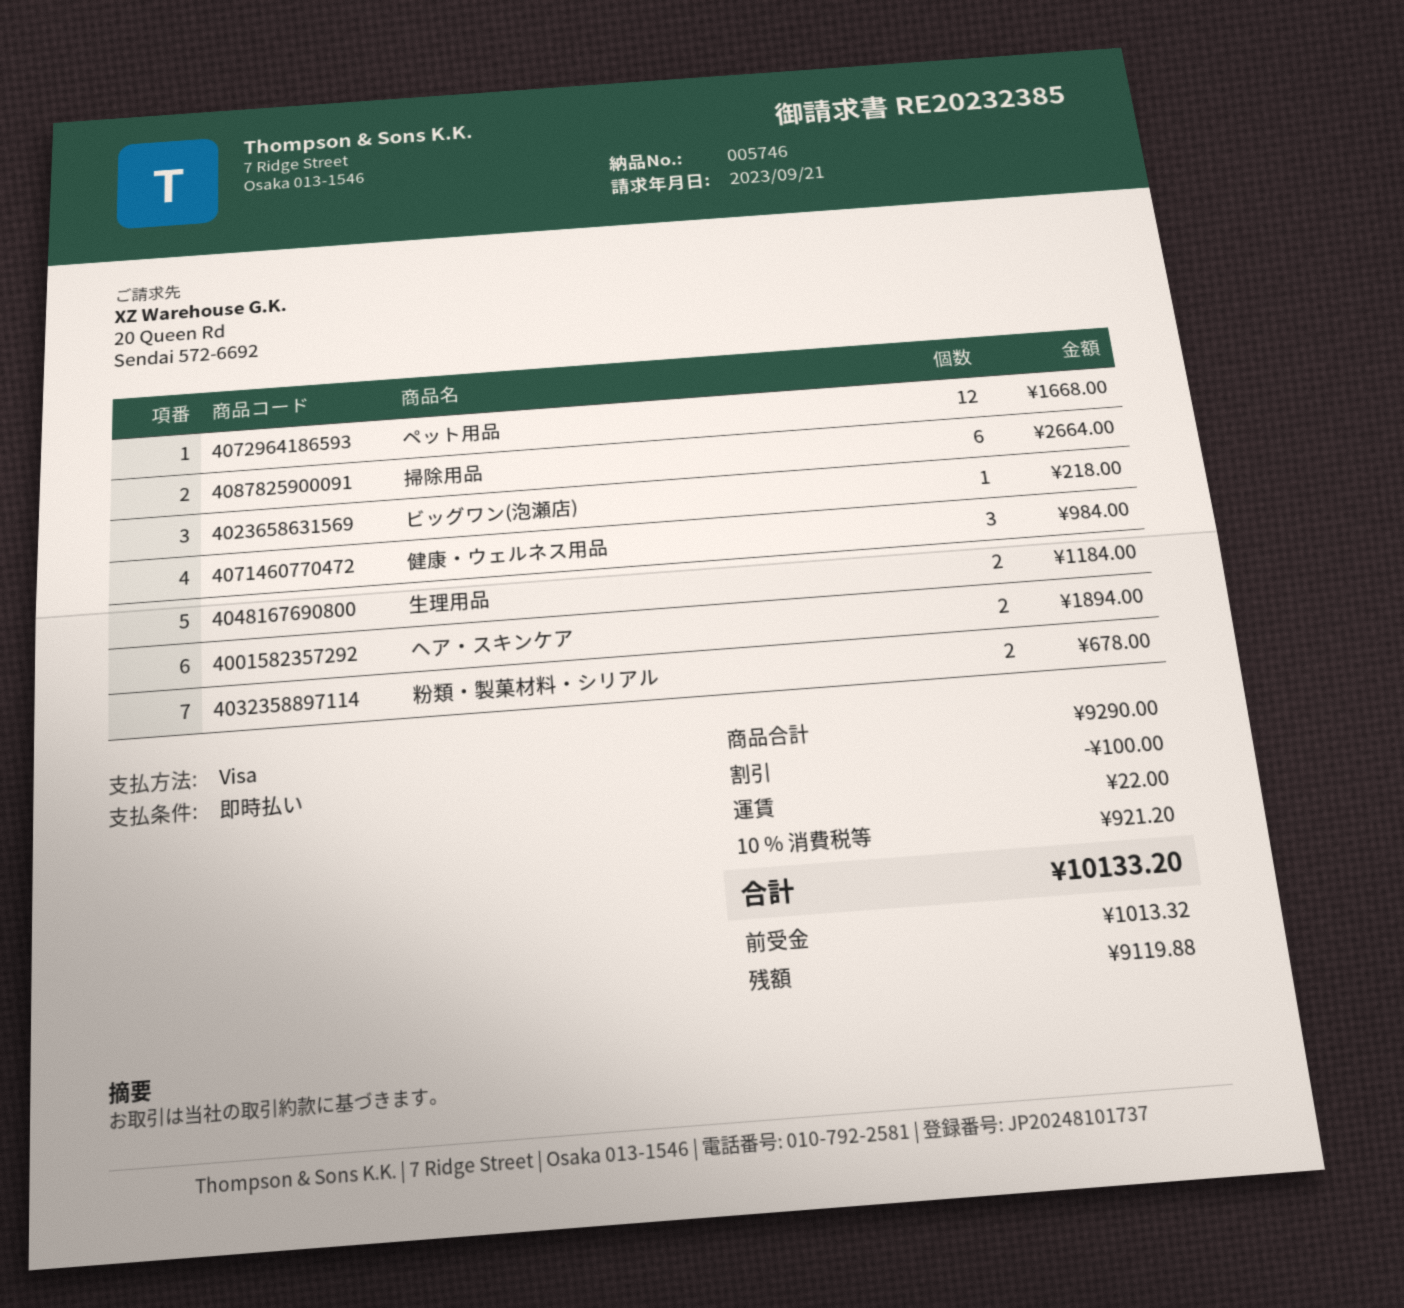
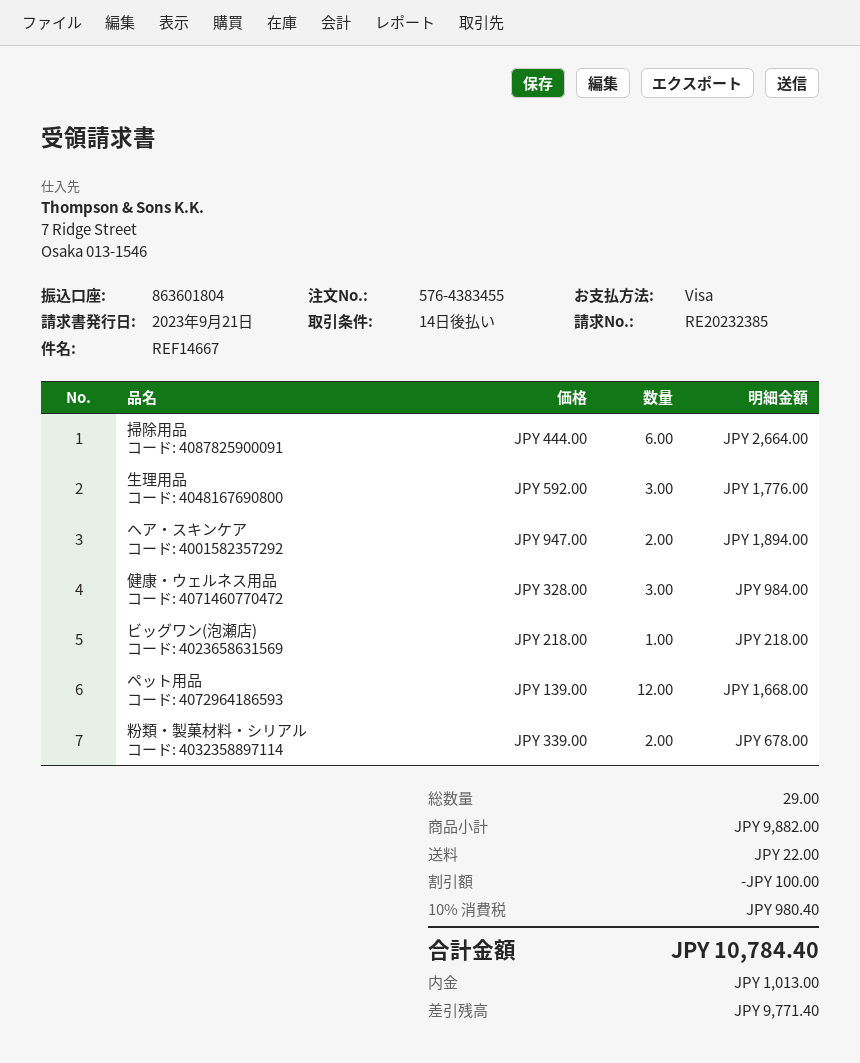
payment terms: on receipt -> 14 days
生理用品: 2 for 1184.00 -> 3 for 1776.00
subtotal: 9290.00 -> 9882.00
tax: 10% = 921.20 -> 10% = 980.40
total: 10133.20 -> 10784.40
deposit: 1013.32 -> 1013.00
balance: 9119.88 -> 9771.40

